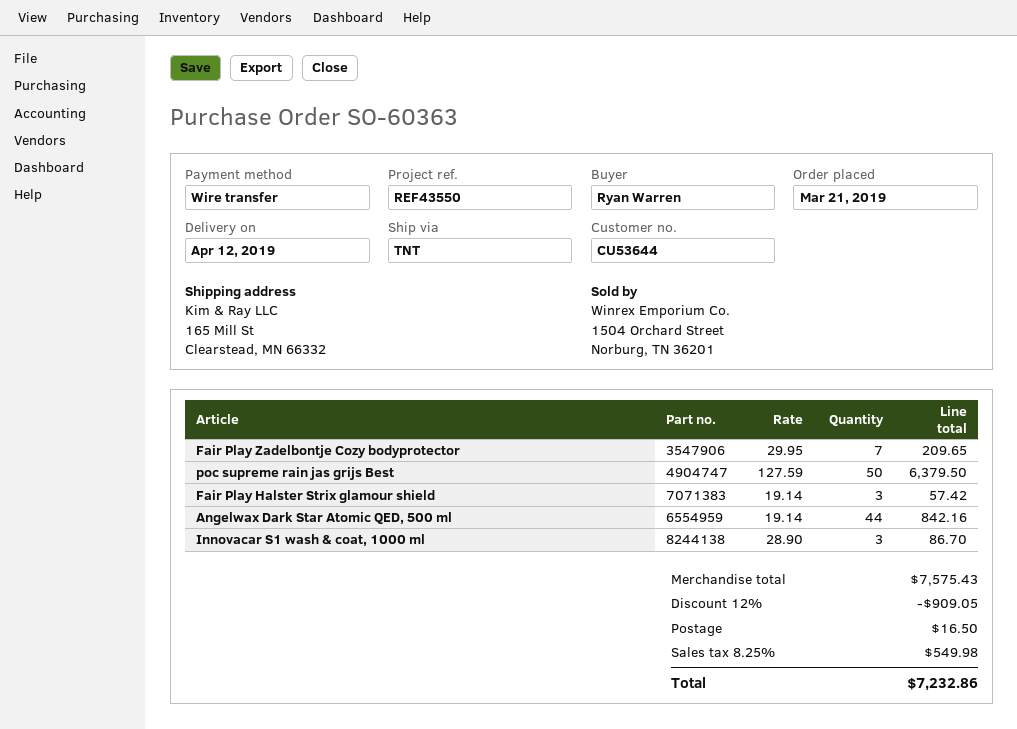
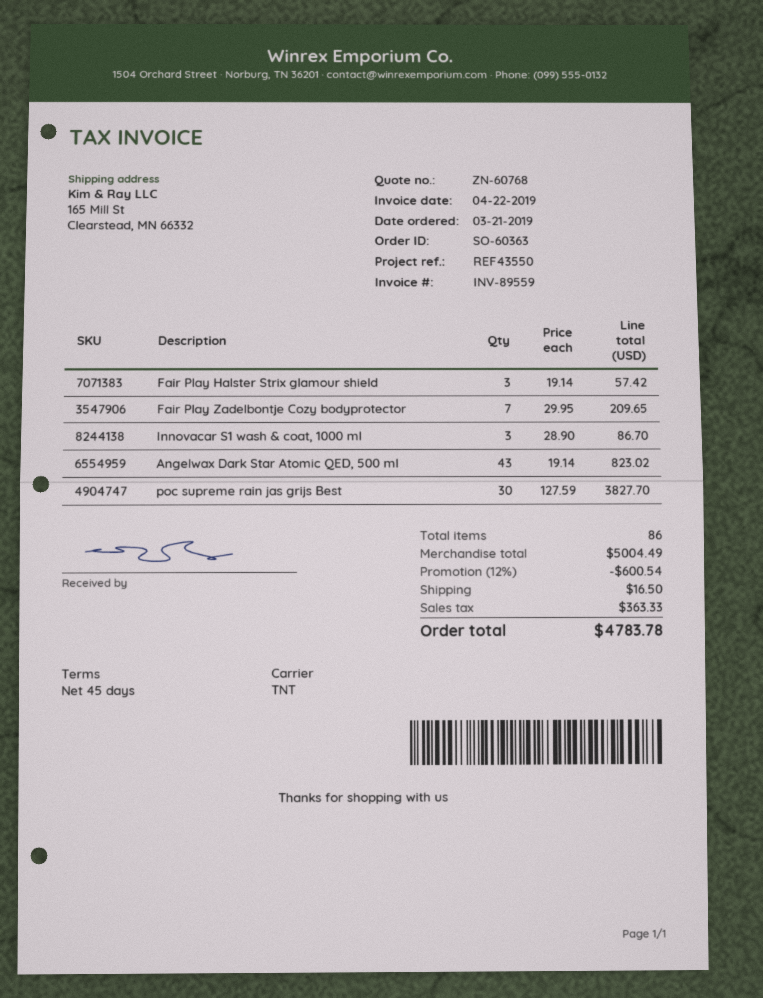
poc supreme rain jas grijs Best: 50 x 127.59 = 6379.50 -> 30 x 127.59 = 3827.70
Angelwax Dark Star Atomic QED, 500 ml: 44 x 19.14 = 842.16 -> 43 x 19.14 = 823.02
subtotal: 7575.43 -> 5004.49
discount: 12% = 909.05 -> 12% = 600.54
tax: 549.98 -> 363.33
total: 7232.86 -> 4783.78

